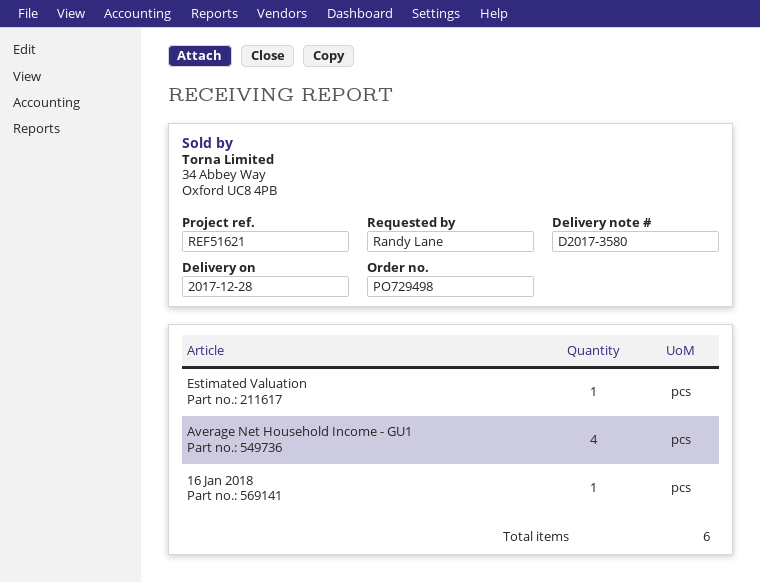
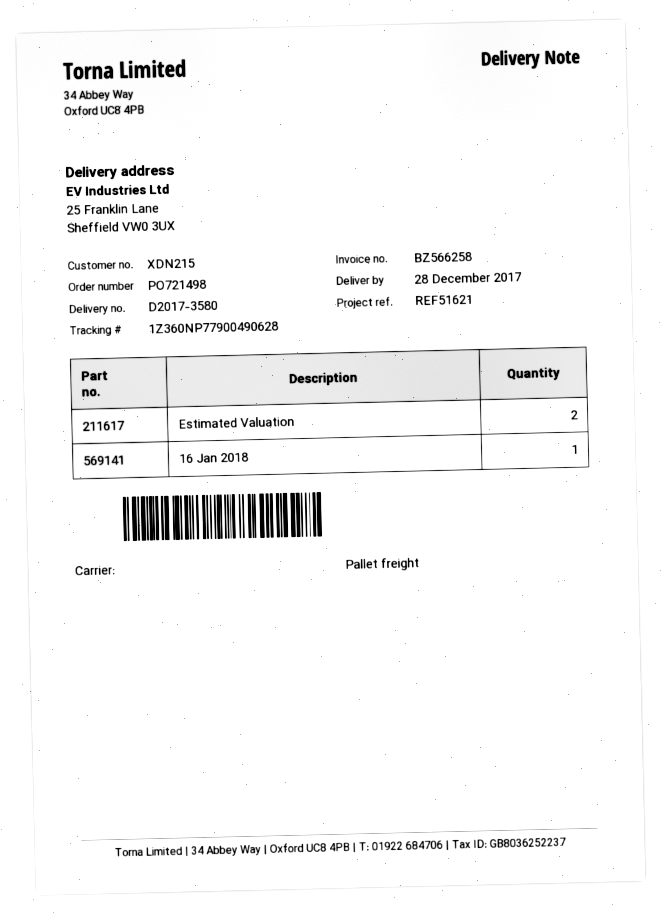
order number: PO729498 -> PO721498
Estimated Valuation: 1 -> 2
Average Net Household Income - GU1: 4 -> none

